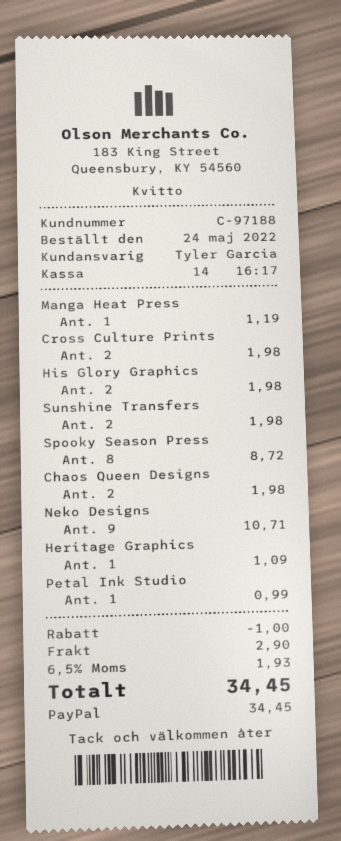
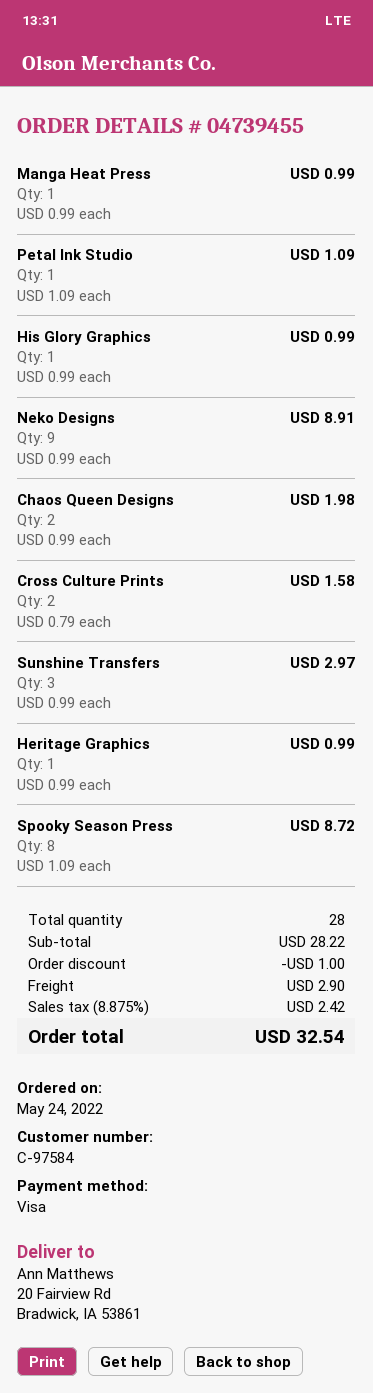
customer number: C-97188 -> C-97584
payment method: PayPal -> Visa
Manga Heat Press: 1 for 1.19 -> 1 for 0.99
Cross Culture Prints: 2 for 1.98 -> 2 for 1.58
His Glory Graphics: 2 for 1.98 -> 1 for 0.99
Sunshine Transfers: 2 for 1.98 -> 3 for 2.97
Neko Designs: 9 for 10.71 -> 9 for 8.91
Heritage Graphics: 1 for 1.09 -> 1 for 0.99
Petal Ink Studio: 1 for 0.99 -> 1 for 1.09
tax: 6.5% = 1.93 -> 8.875% = 2.42
total: 34.45 -> 32.54

